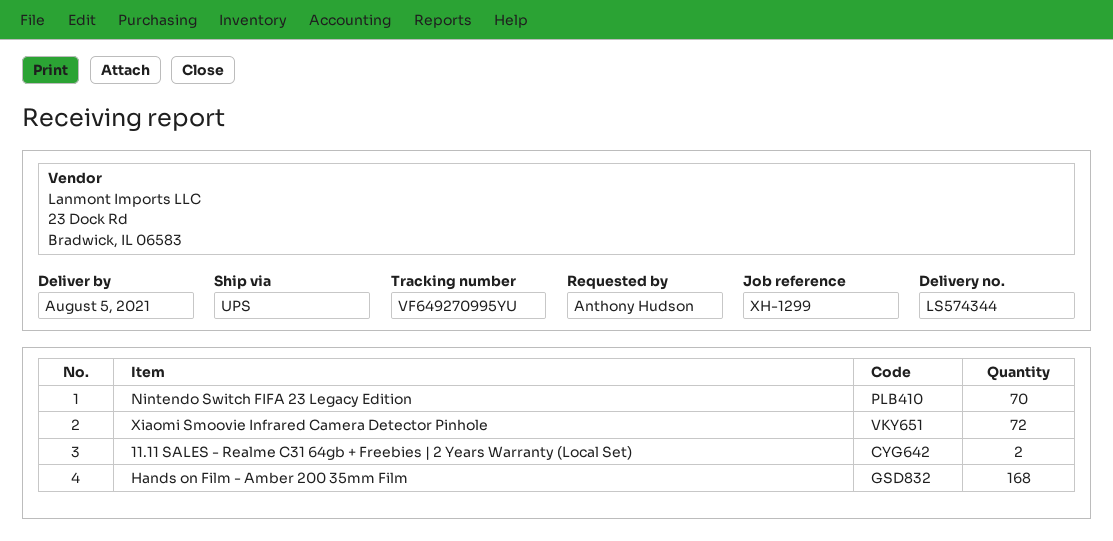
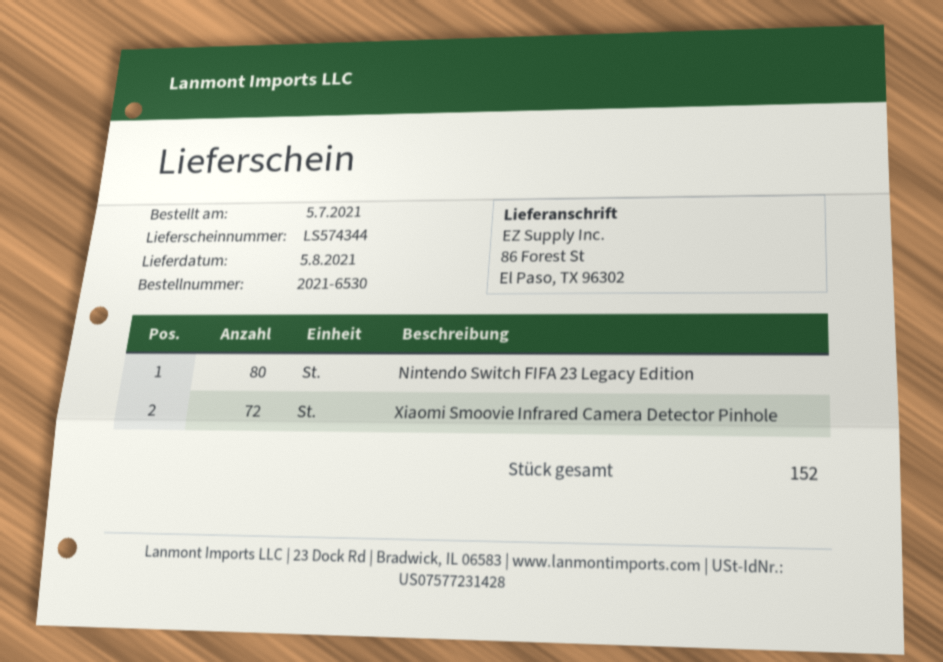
Nintendo Switch FIFA 23 Legacy Edition: 70 -> 80
11.11 SALES - Realme C31 64gb + Freebies | 2 Years Warranty (Local Set): 2 -> none
Hands on Film - Amber 200 35mm Film: 168 -> none

